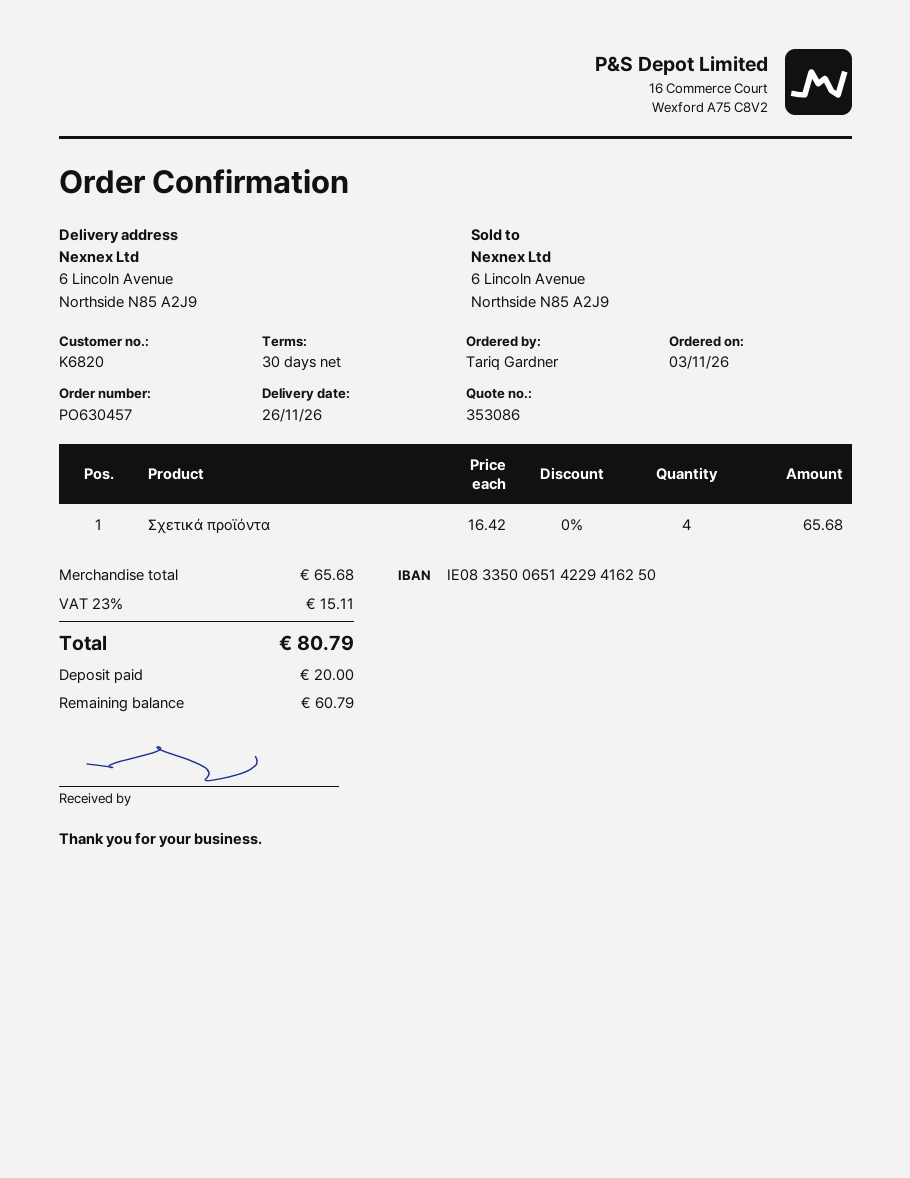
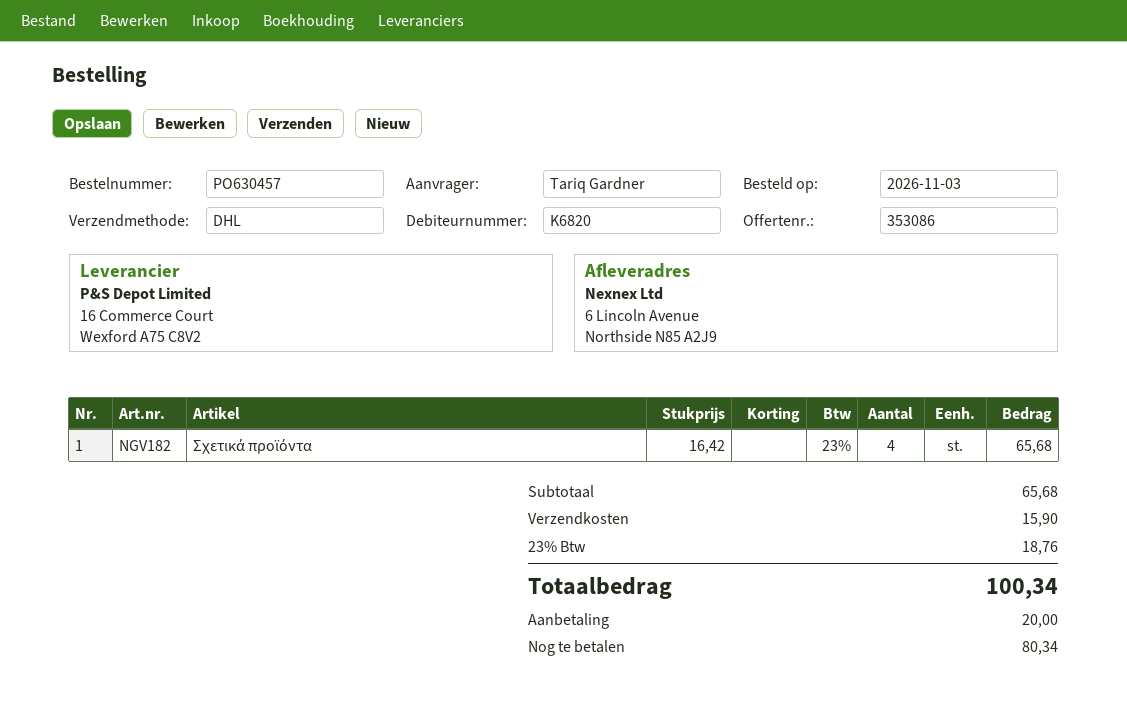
shipping: none -> 15.90
tax: 23% = 15.11 -> 23% = 18.76
total: 80.79 -> 100.34
balance: 60.79 -> 80.34

